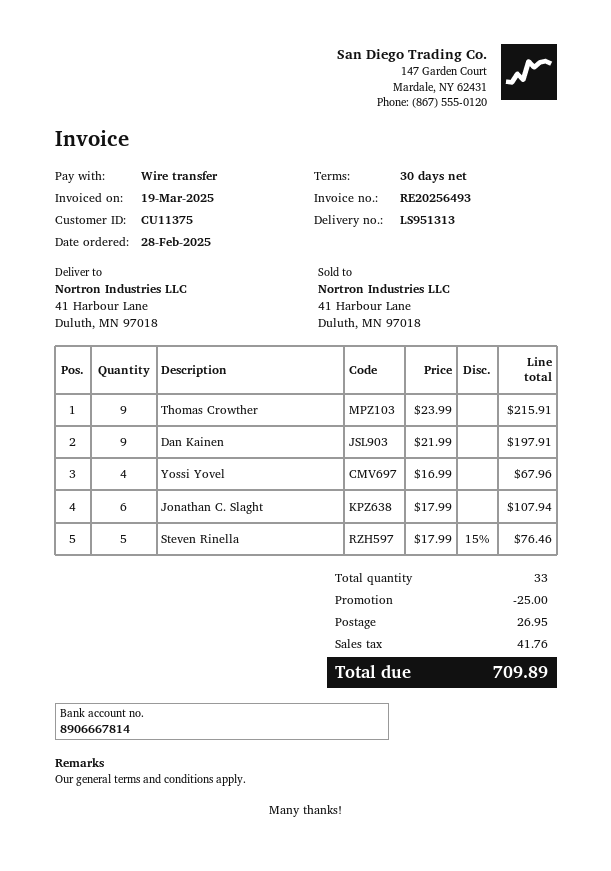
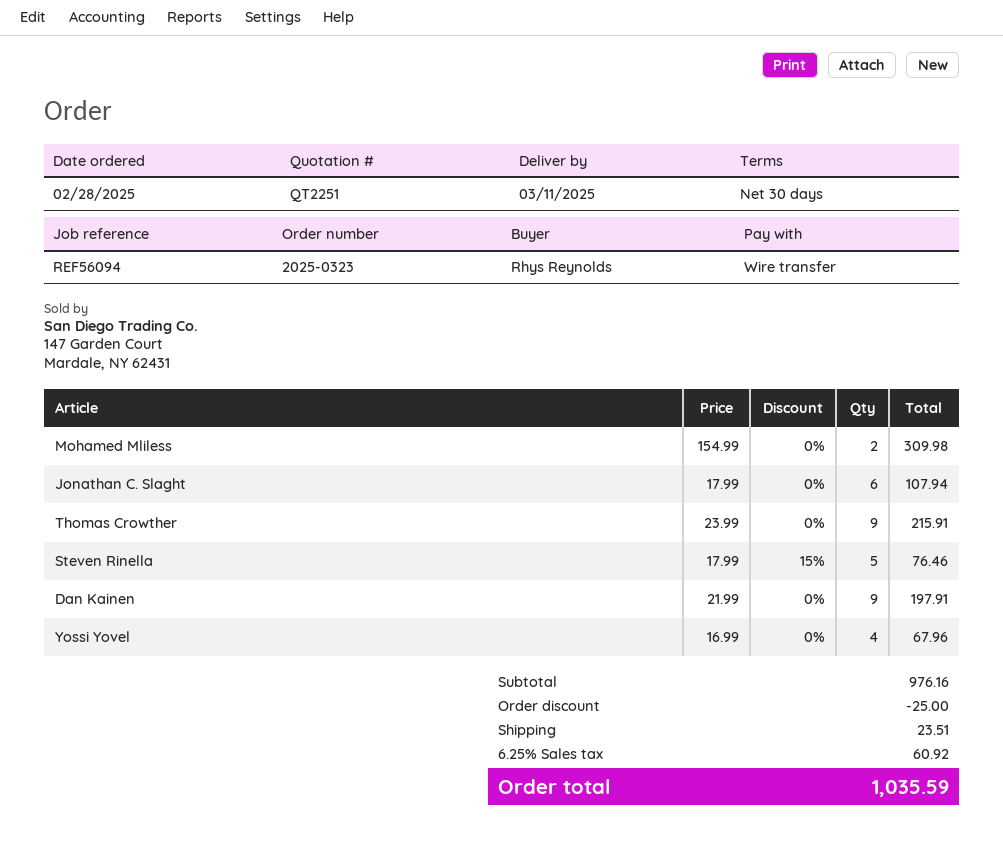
Mohamed Mliless: none -> 2 x 154.99 = 309.98
shipping: 26.95 -> 23.51
tax: 41.76 -> 60.92
total: 709.89 -> 1035.59

